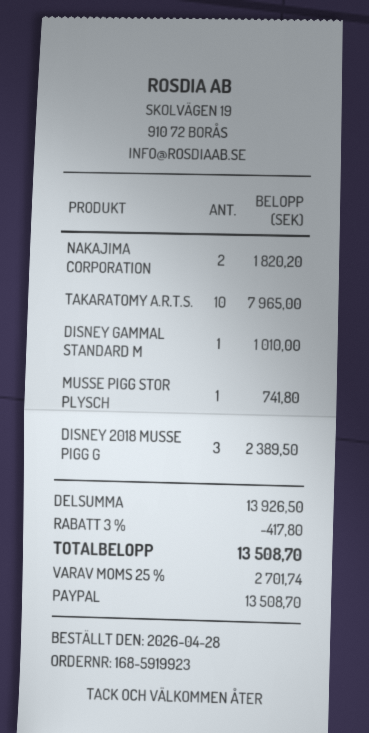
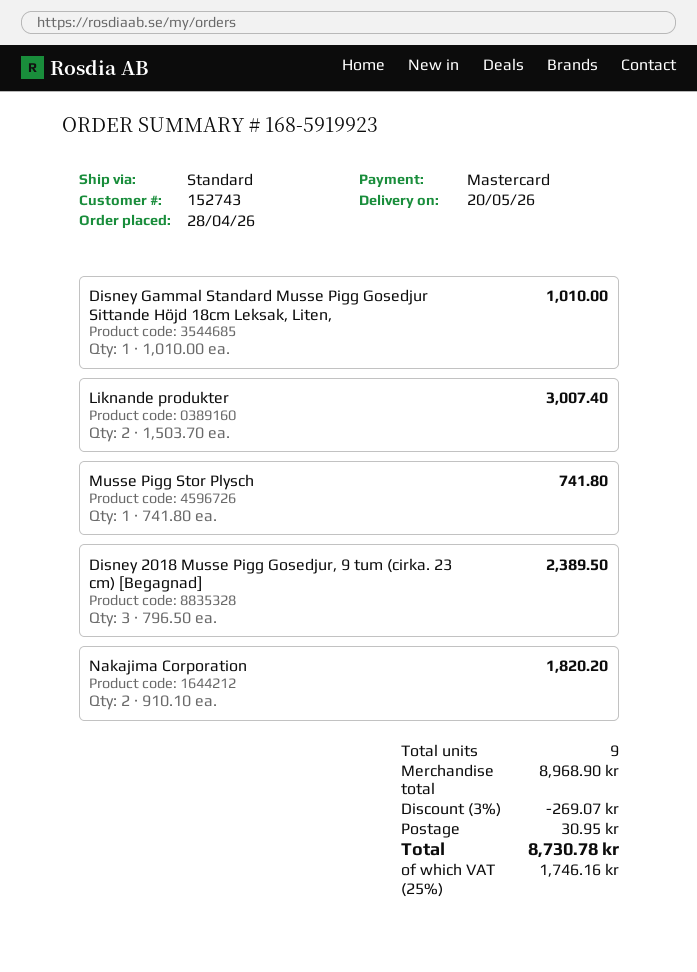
payment method: PayPal -> Mastercard
TAKARATOMY A.R.T.S.: 10 for 7965.00 -> none
Liknande produkter: none -> 2 for 3007.40
subtotal: 13926.50 -> 8968.90
discount: 3% = 417.80 -> 3% = 269.07
shipping: none -> 30.95
tax: 25% = 2701.74 -> 25% = 1746.16
total: 13508.70 -> 8730.78

